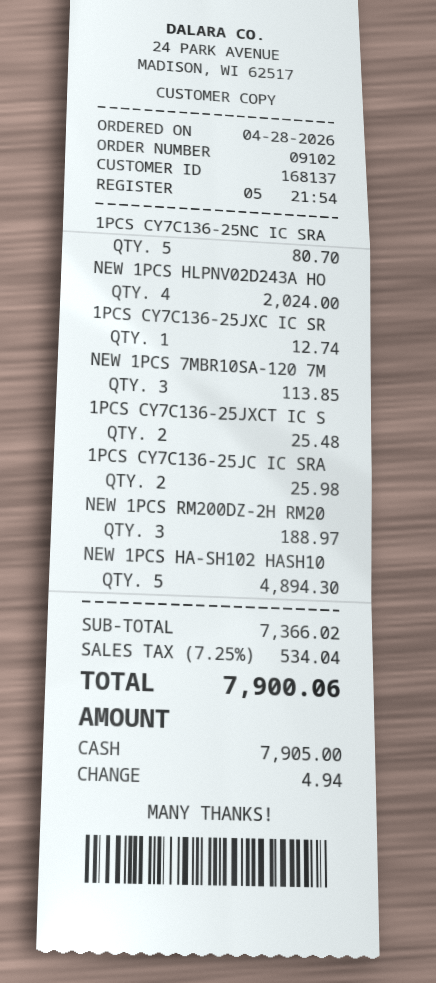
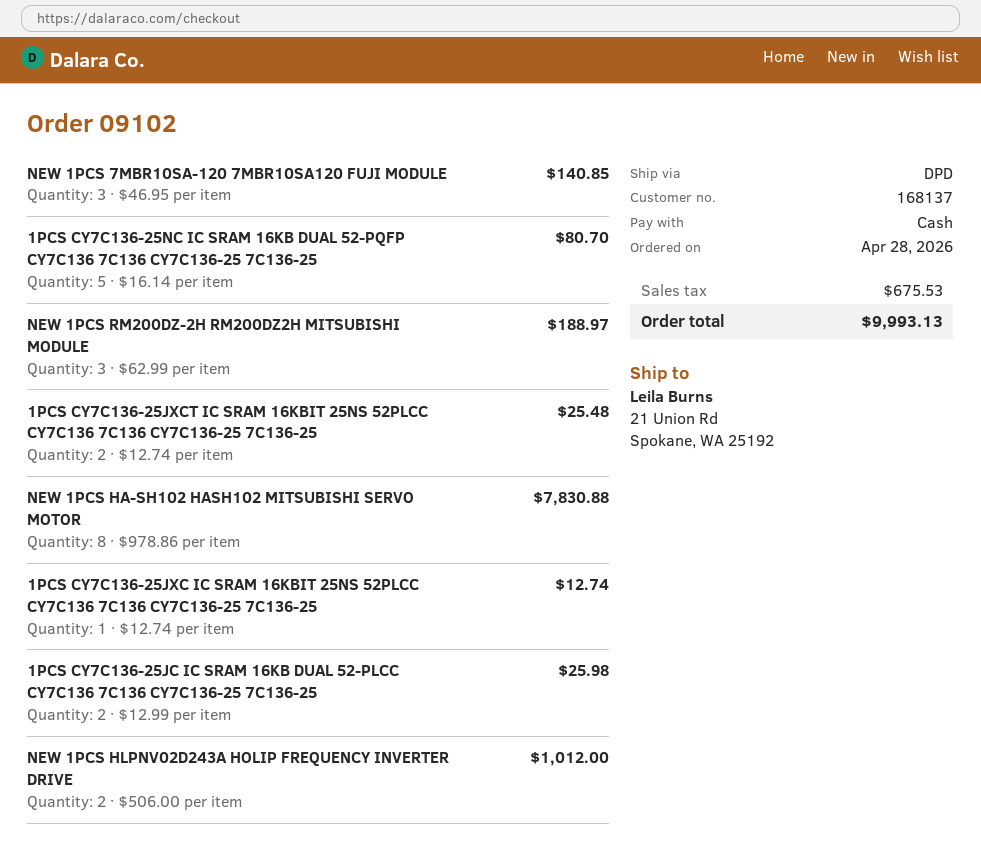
NEW 1PCS HLPNV02D243A HO: 4 for 2024.00 -> 2 for 1012.00
NEW 1PCS 7MBR10SA-120 7M: 3 for 113.85 -> 3 for 140.85
NEW 1PCS HA-SH102 HASH10: 5 for 4894.30 -> 8 for 7830.88
tax: 534.04 -> 675.53
total: 7900.06 -> 9993.13

